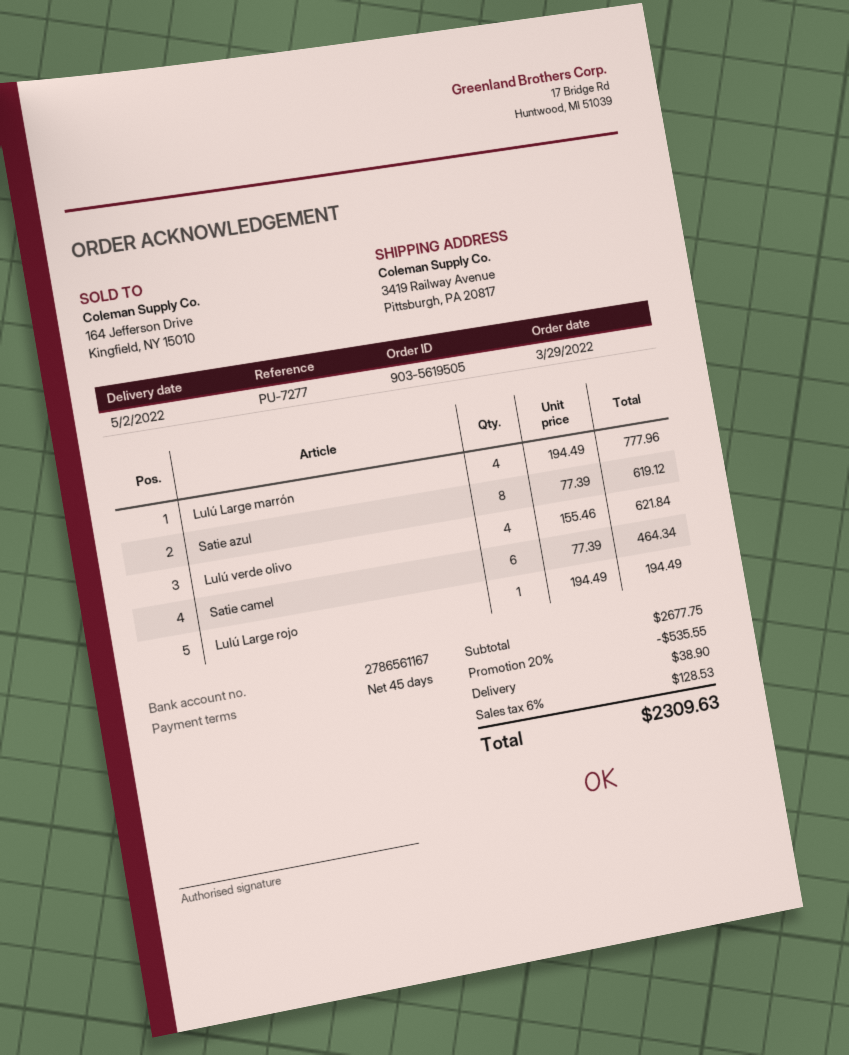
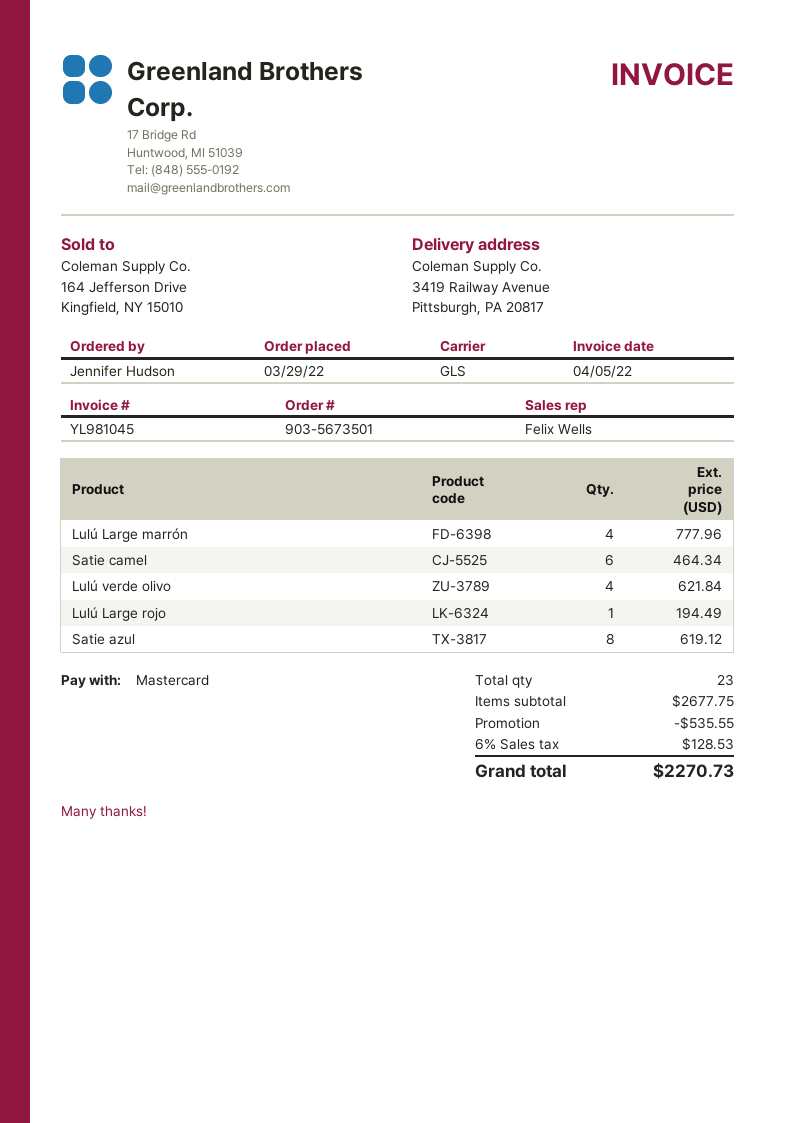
order number: 903-5619505 -> 903-5673501
shipping: 38.90 -> none
total: 2309.63 -> 2270.73

